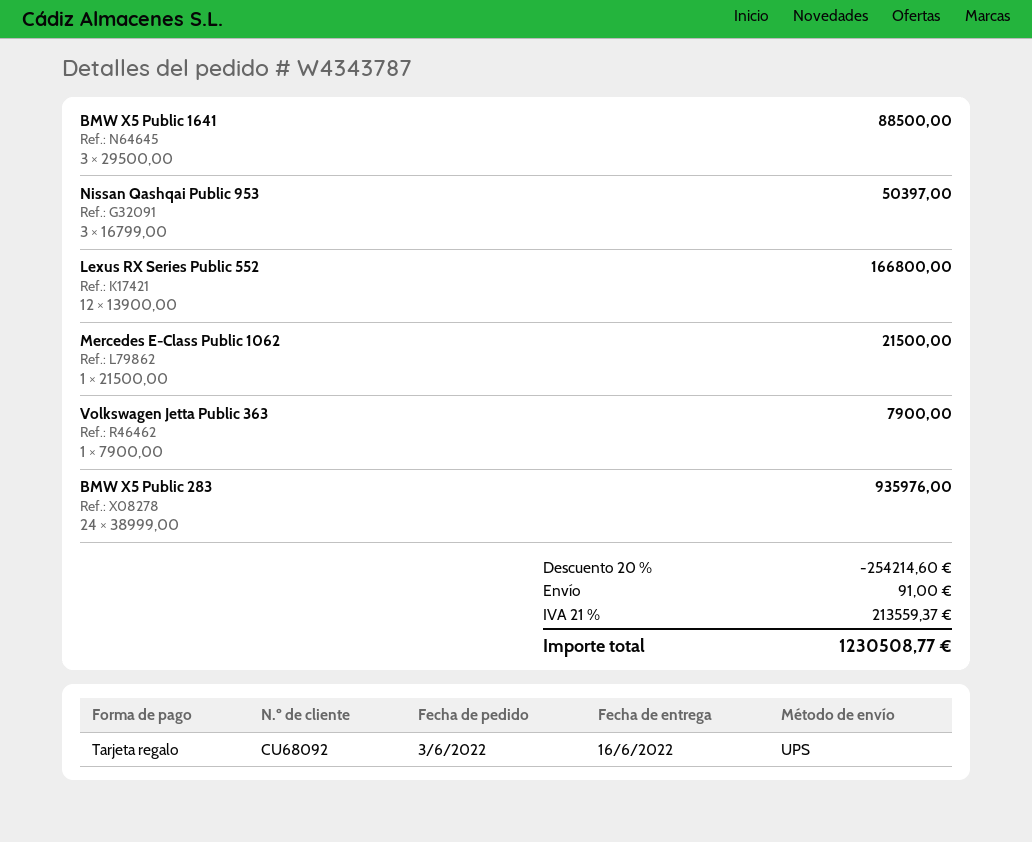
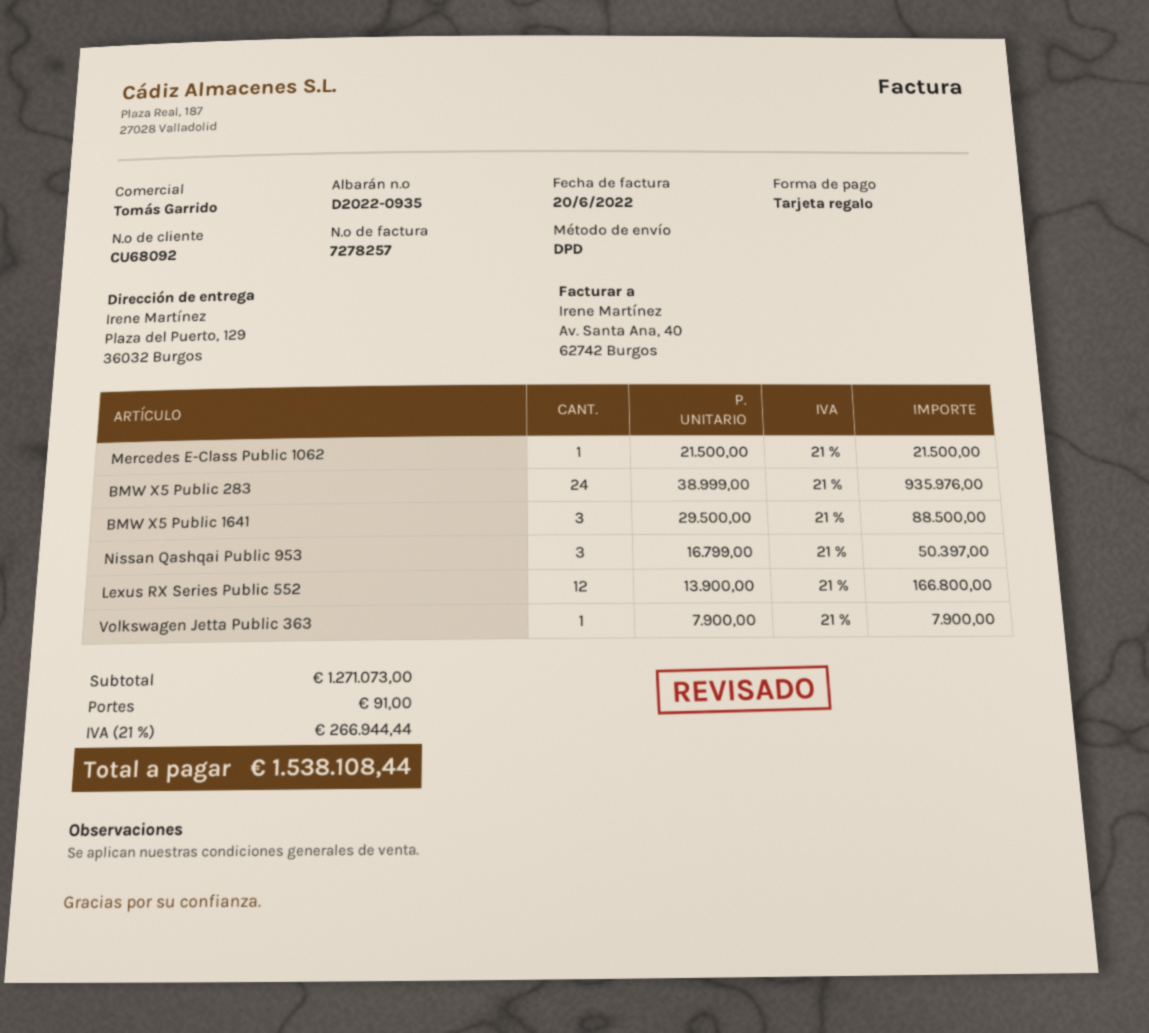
shipping method: UPS -> DPD
discount: 20% = 254214.60 -> none
tax: 21% = 213559.37 -> 21% = 266944.44
total: 1230508.77 -> 1538108.44

